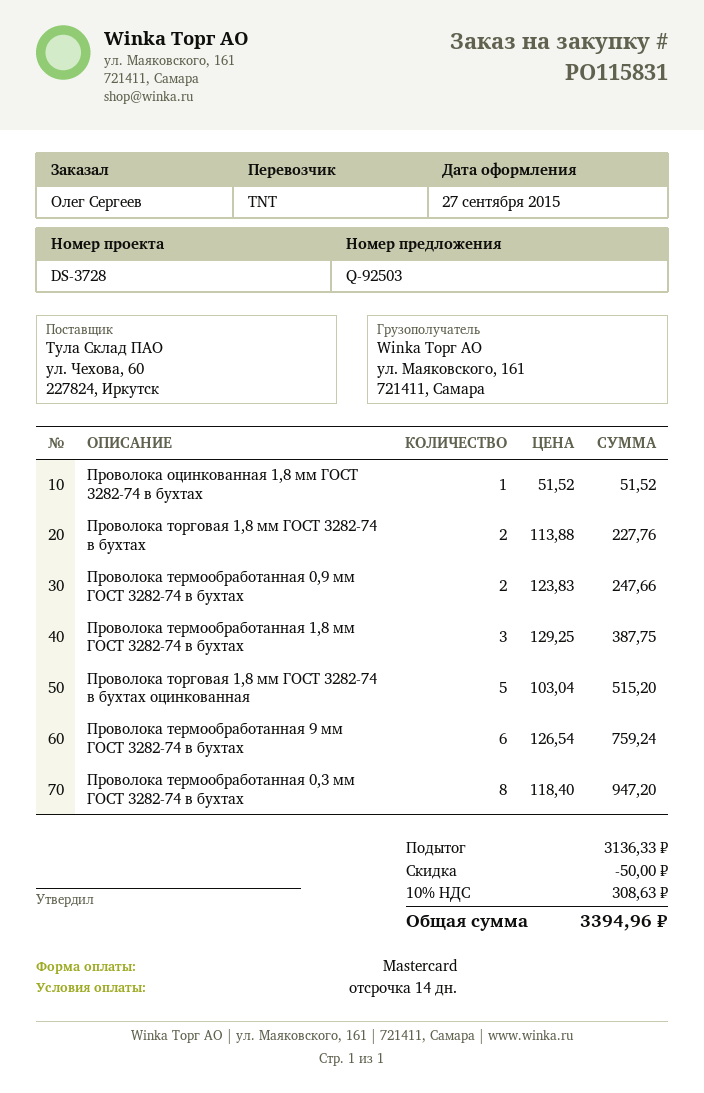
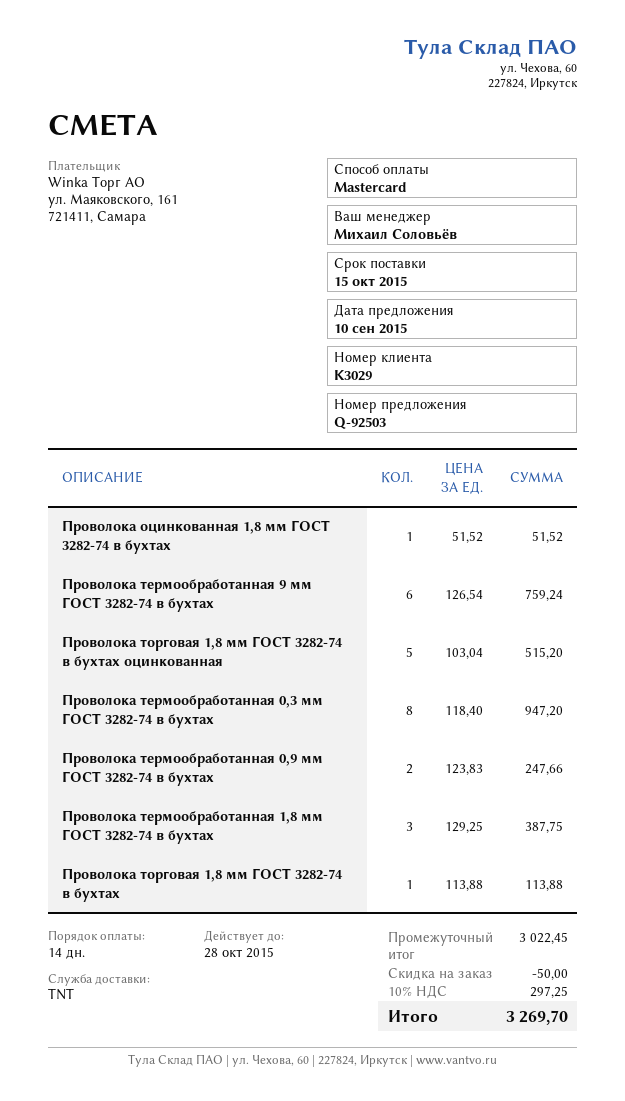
Проволока торговая 1,8 мм ГОСТ 3282-74 в бухтах: 2 x 113.88 = 227.76 -> 1 x 113.88 = 113.88
subtotal: 3136.33 -> 3022.45
tax: 10% = 308.63 -> 10% = 297.25
total: 3394.96 -> 3269.70

